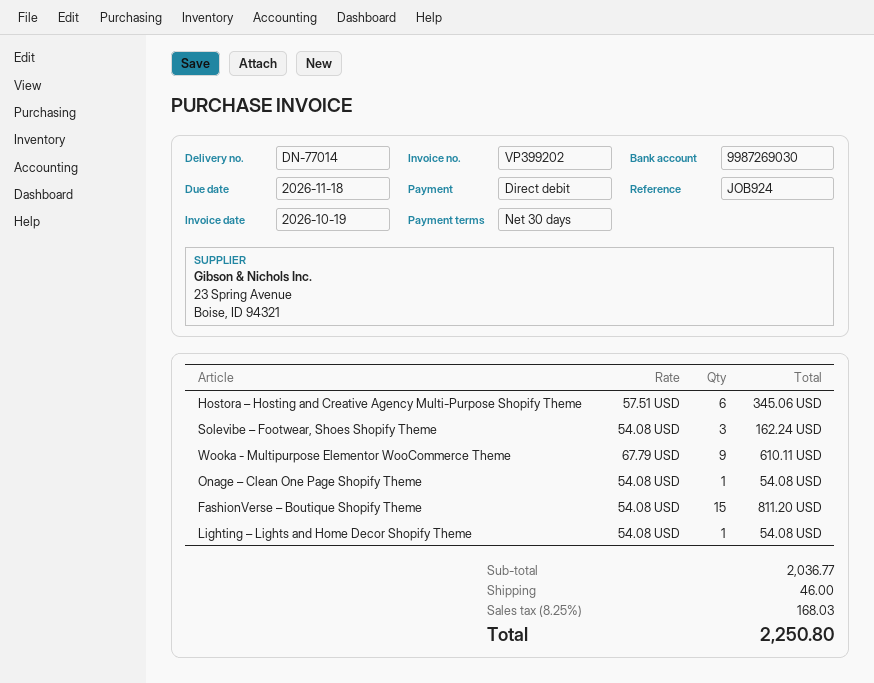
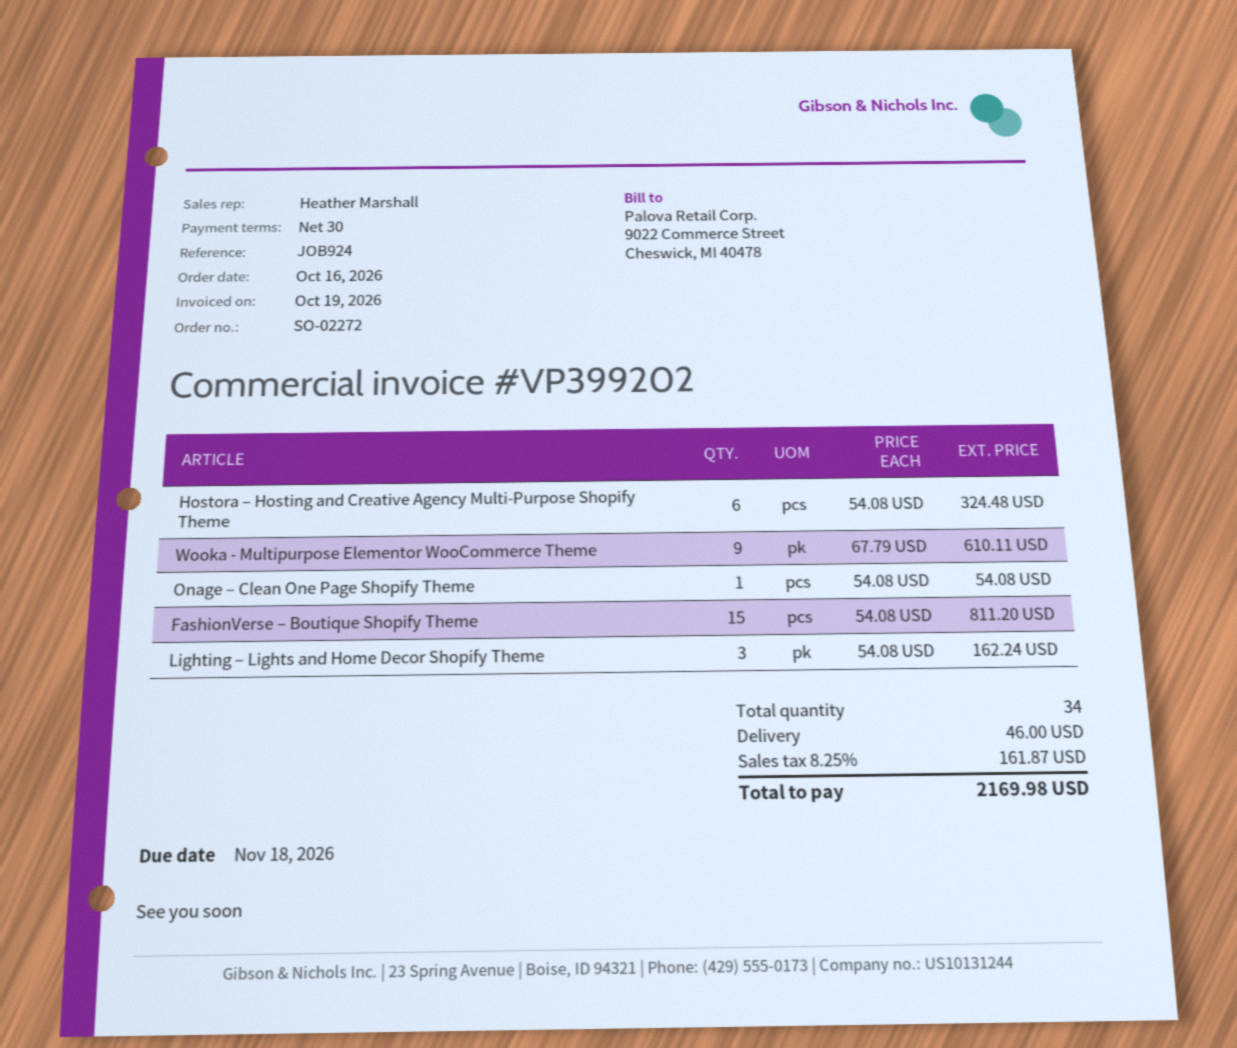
Hostora – Hosting and Creative Agency Multi-Purpose Shopify Theme: 6 x 57.51 = 345.06 -> 6 x 54.08 = 324.48
Solevibe – Footwear, Shoes Shopify Theme: 3 x 54.08 = 162.24 -> none
Lighting – Lights and Home Decor Shopify Theme: 1 x 54.08 = 54.08 -> 3 x 54.08 = 162.24
tax: 8.25% = 168.03 -> 8.25% = 161.87
total: 2250.80 -> 2169.98

